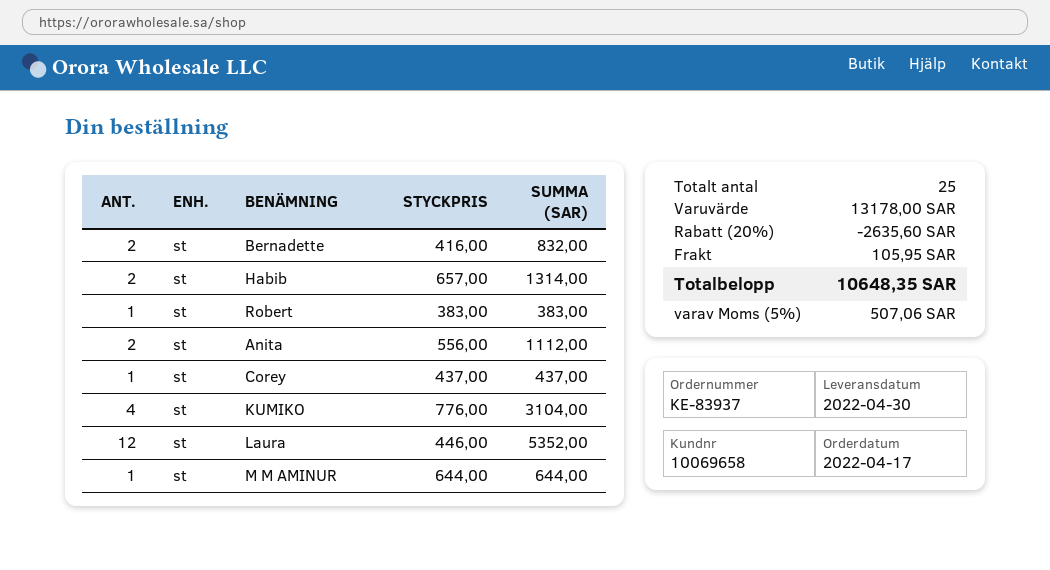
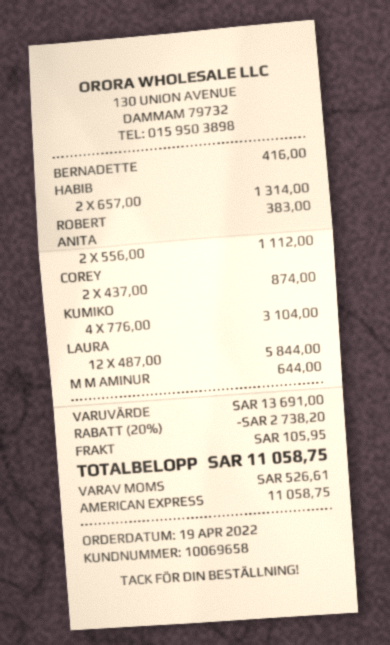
order date: 2022-04-17 -> 2022-04-19
Bernadette: 2 x 416.00 = 832.00 -> 1 x 416.00 = 416.00
Corey: 1 x 437.00 = 437.00 -> 2 x 437.00 = 874.00
Laura: 12 x 446.00 = 5352.00 -> 12 x 487.00 = 5844.00
subtotal: 13178.00 -> 13691.00
discount: 20% = 2635.60 -> 20% = 2738.20
tax: 507.06 -> 526.61
total: 10648.35 -> 11058.75

